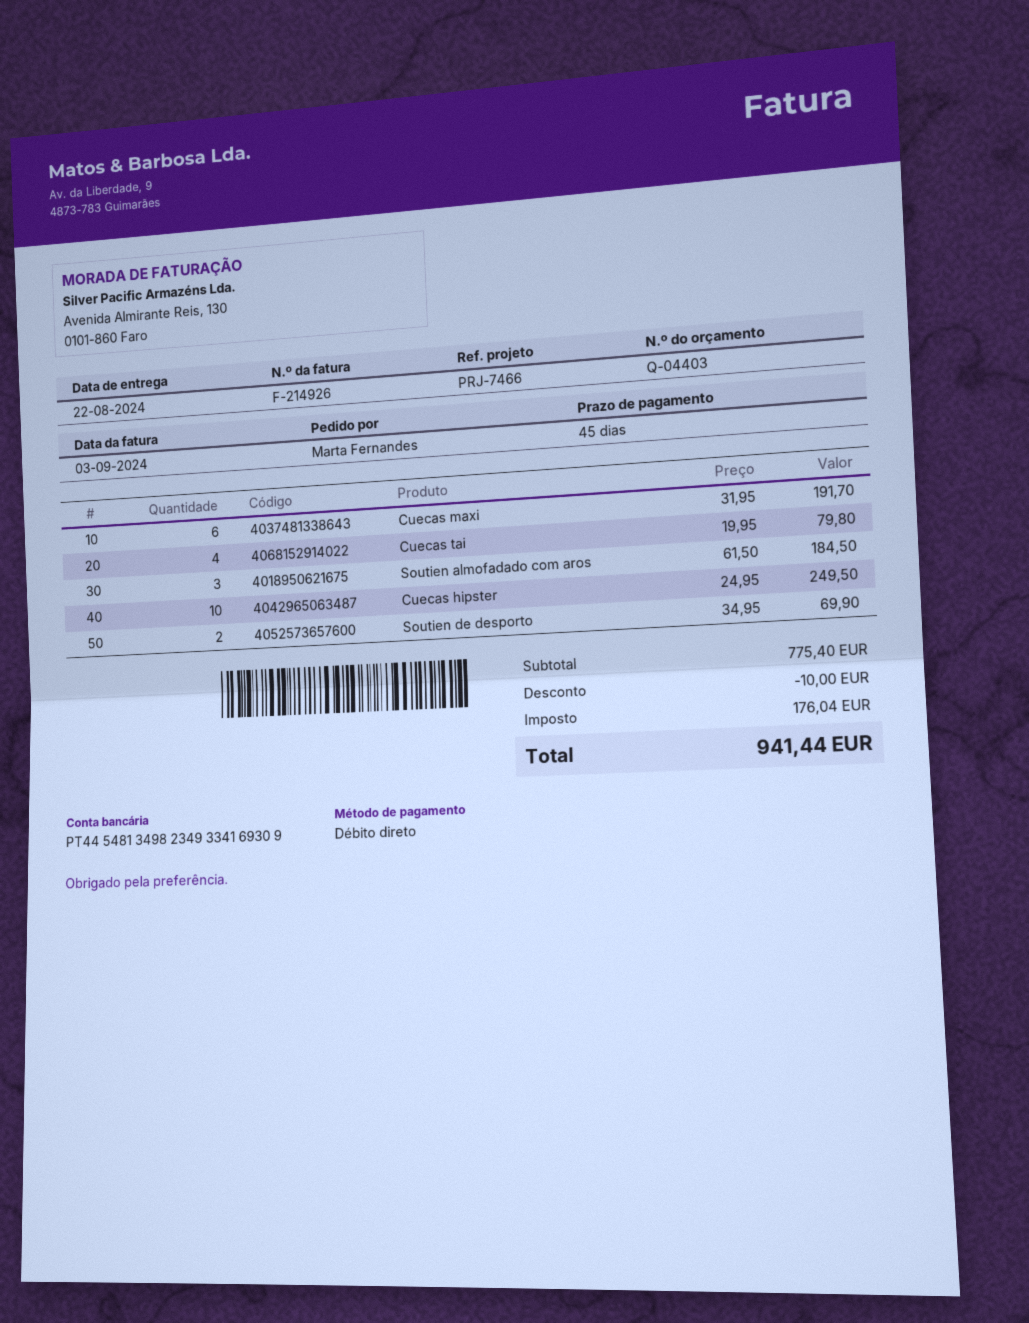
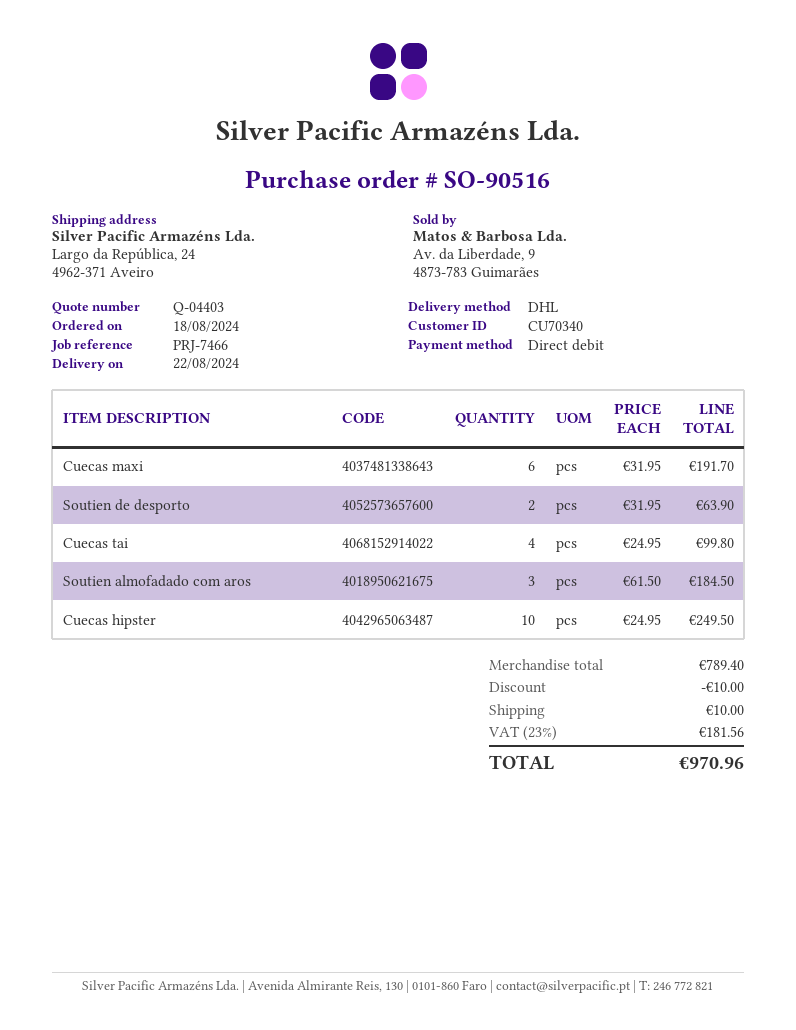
Cuecas tai: 4 x 19.95 = 79.80 -> 4 x 24.95 = 99.80
Soutien de desporto: 2 x 34.95 = 69.90 -> 2 x 31.95 = 63.90
subtotal: 775.40 -> 789.40
shipping: none -> 10.00
tax: 176.04 -> 181.56
total: 941.44 -> 970.96

